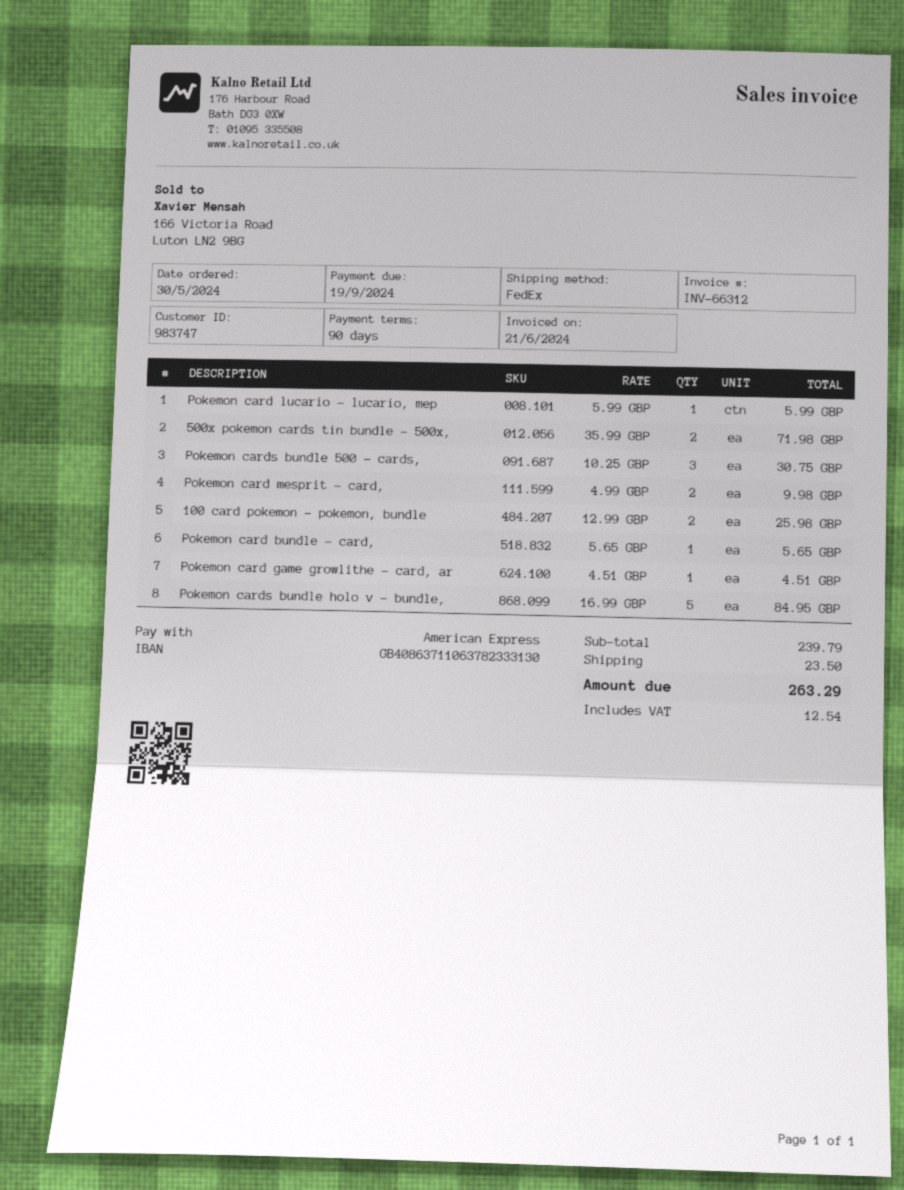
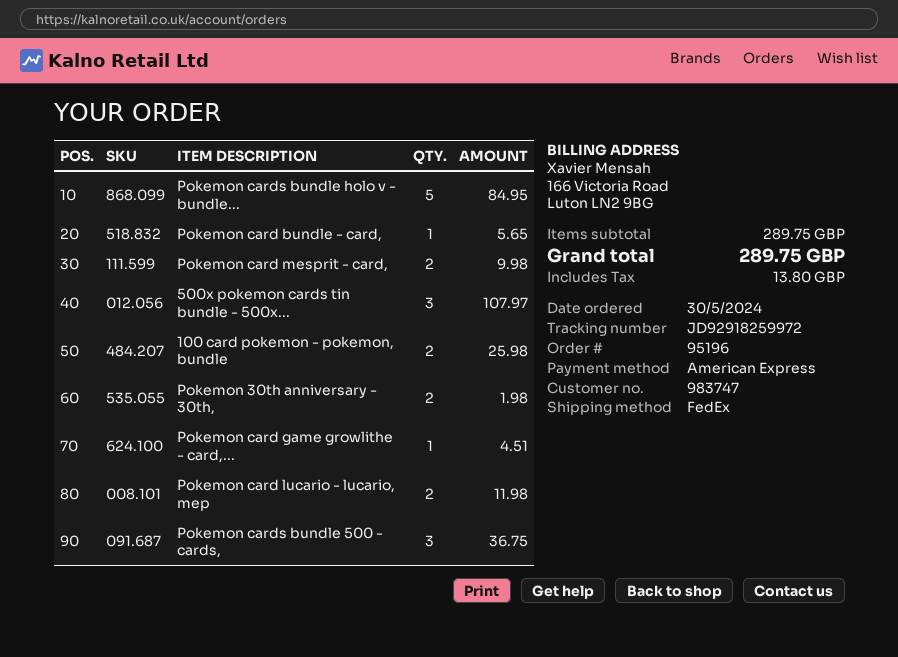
Pokemon card lucario - lucario, mep: 1 for 5.99 -> 2 for 11.98
500x pokemon cards tin bundle - 500x,: 2 for 71.98 -> 3 for 107.97
Pokemon cards bundle 500 - cards,: 3 for 30.75 -> 3 for 36.75
Pokemon 30th anniversary - 30th,: none -> 2 for 1.98
subtotal: 239.79 -> 289.75
shipping: 23.50 -> none
tax: 12.54 -> 13.80
total: 263.29 -> 289.75

